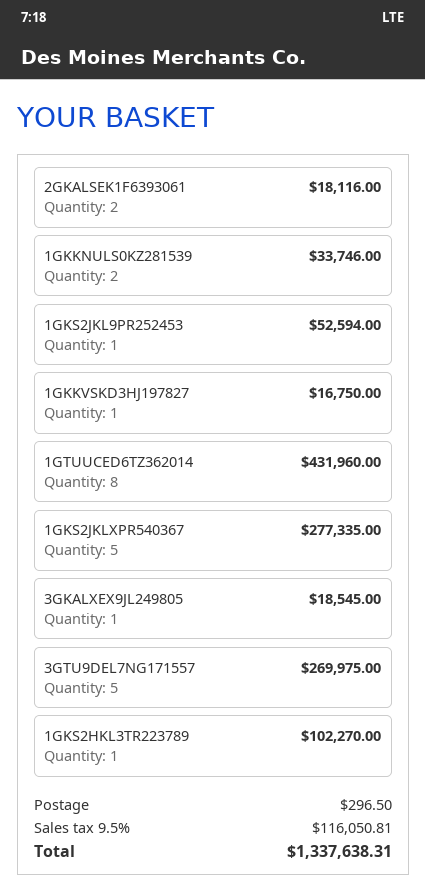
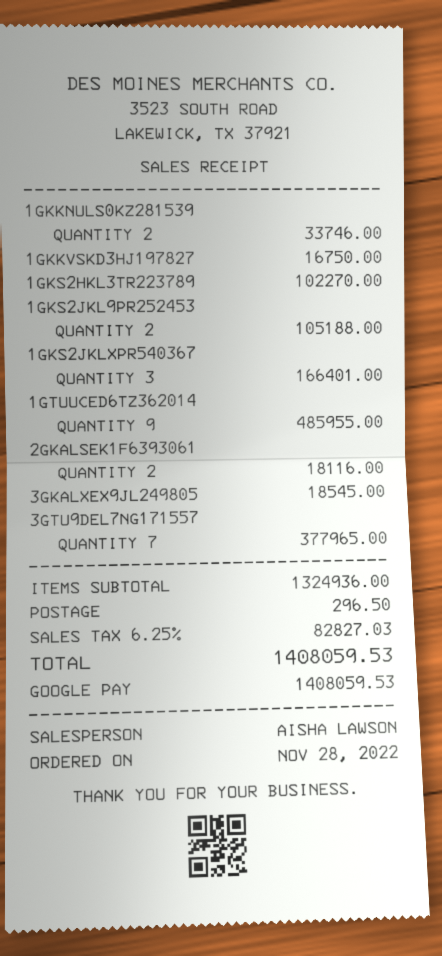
1GKS2JKL9PR252453: 1 for 52594.00 -> 2 for 105188.00
1GTUUCED6TZ362014: 8 for 431960.00 -> 9 for 485955.00
1GKS2JKLXPR540367: 5 for 277335.00 -> 3 for 166401.00
3GTU9DEL7NG171557: 5 for 269975.00 -> 7 for 377965.00
tax: 9.5% = 116050.81 -> 6.25% = 82827.03
total: 1337638.31 -> 1408059.53

